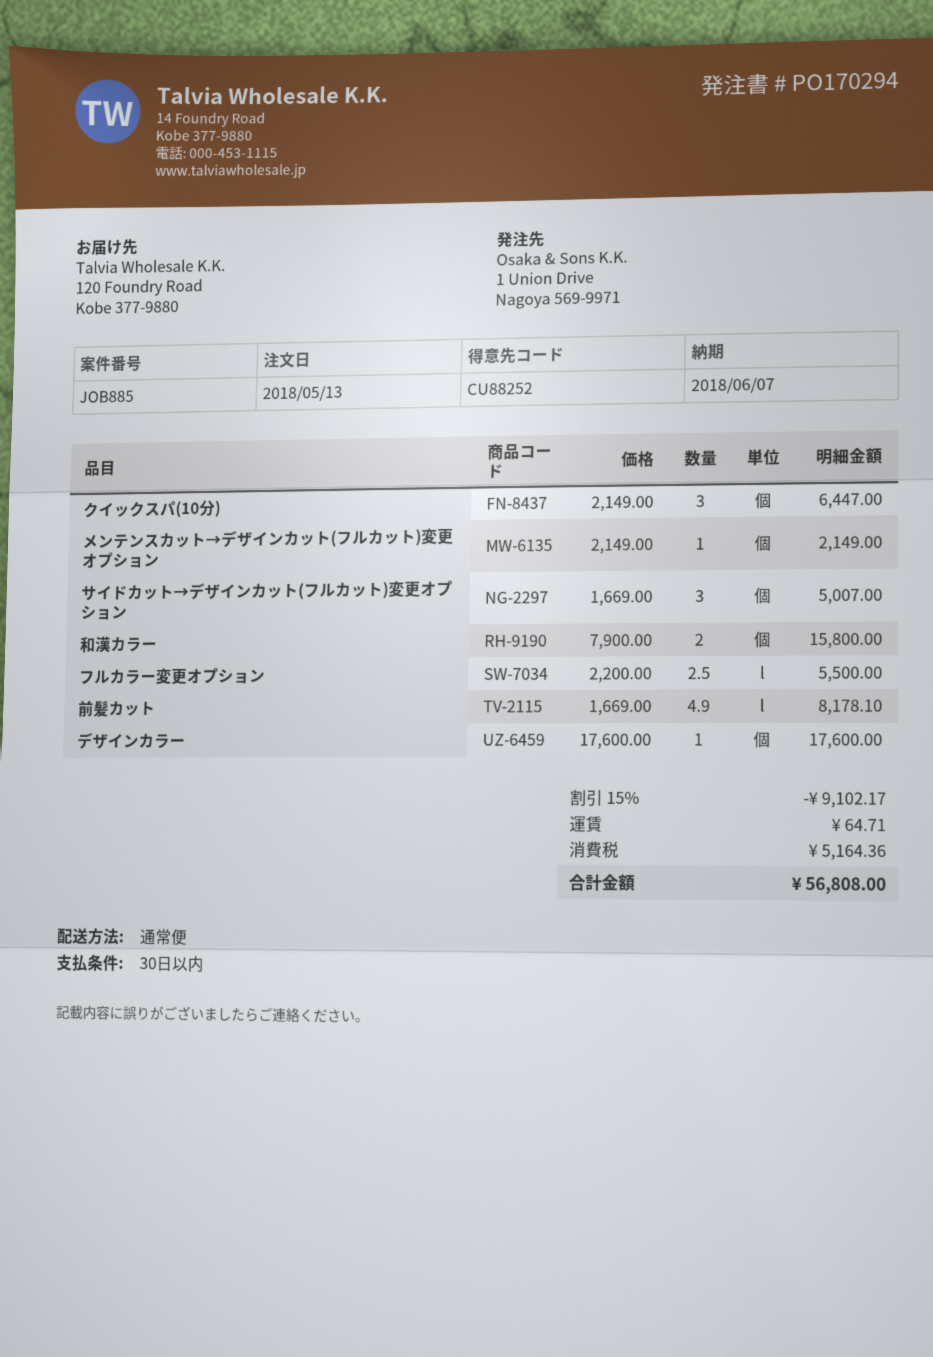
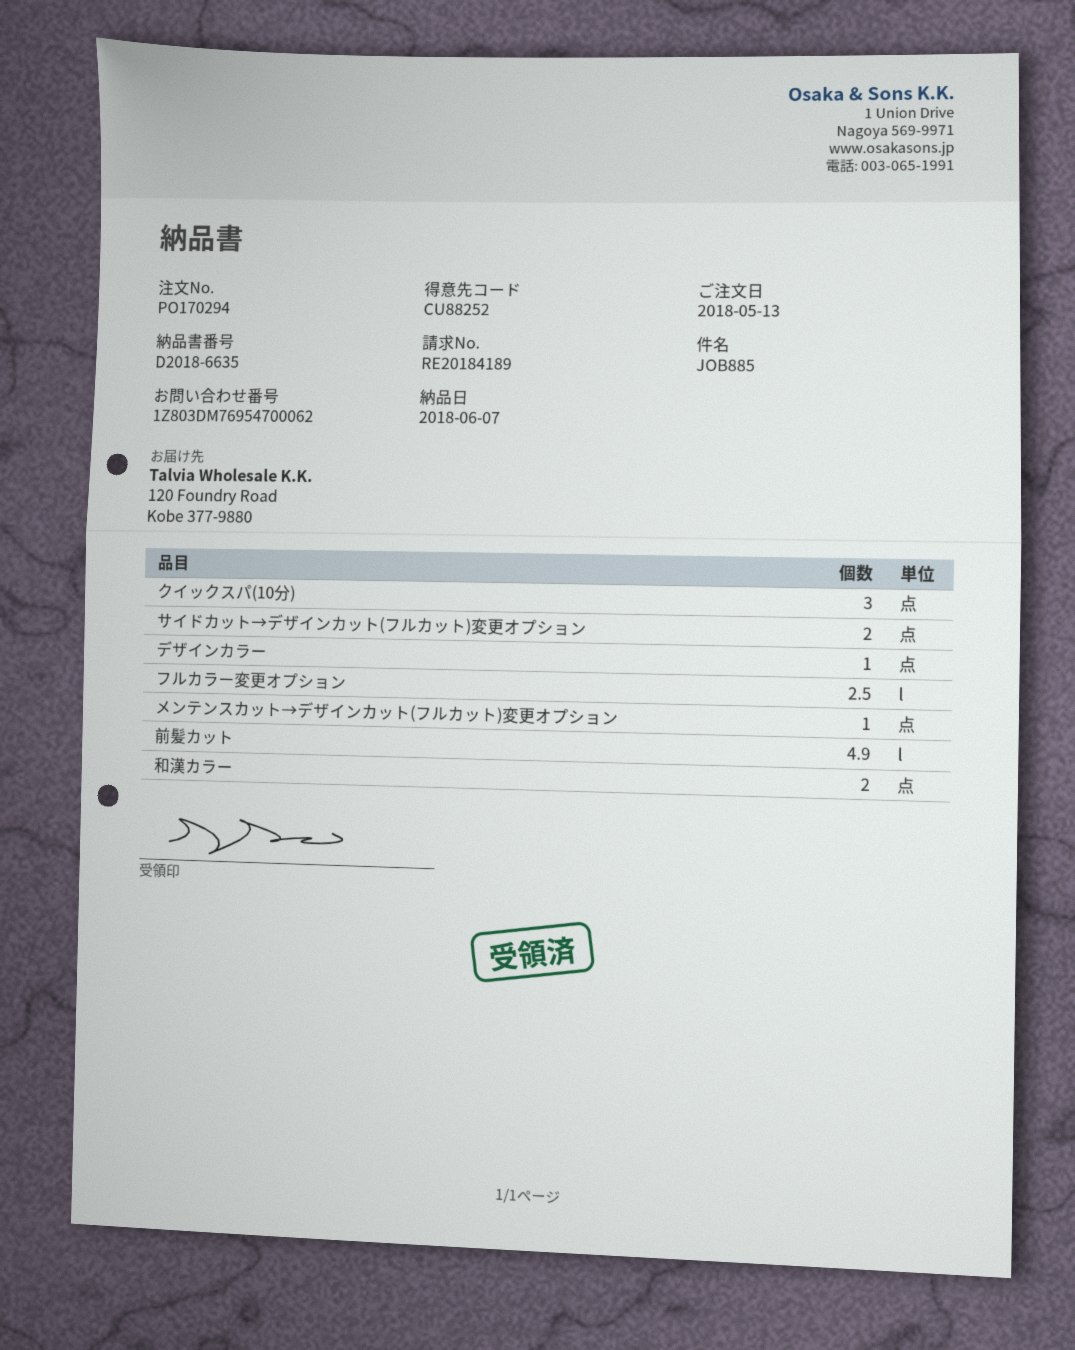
サイドカット→デザインカット(フルカット)変更オプション: 3 -> 2

